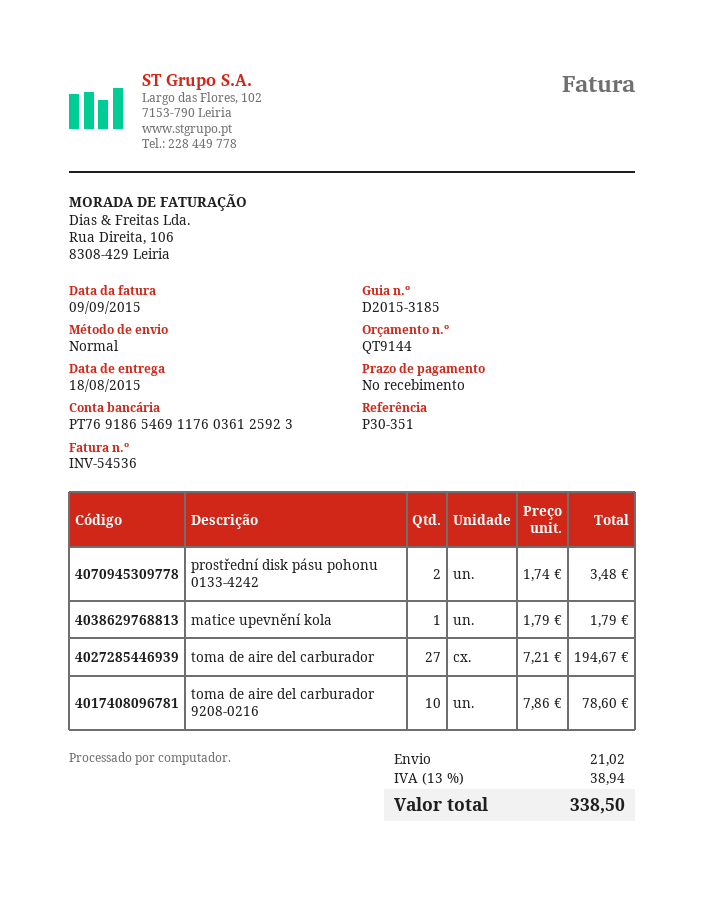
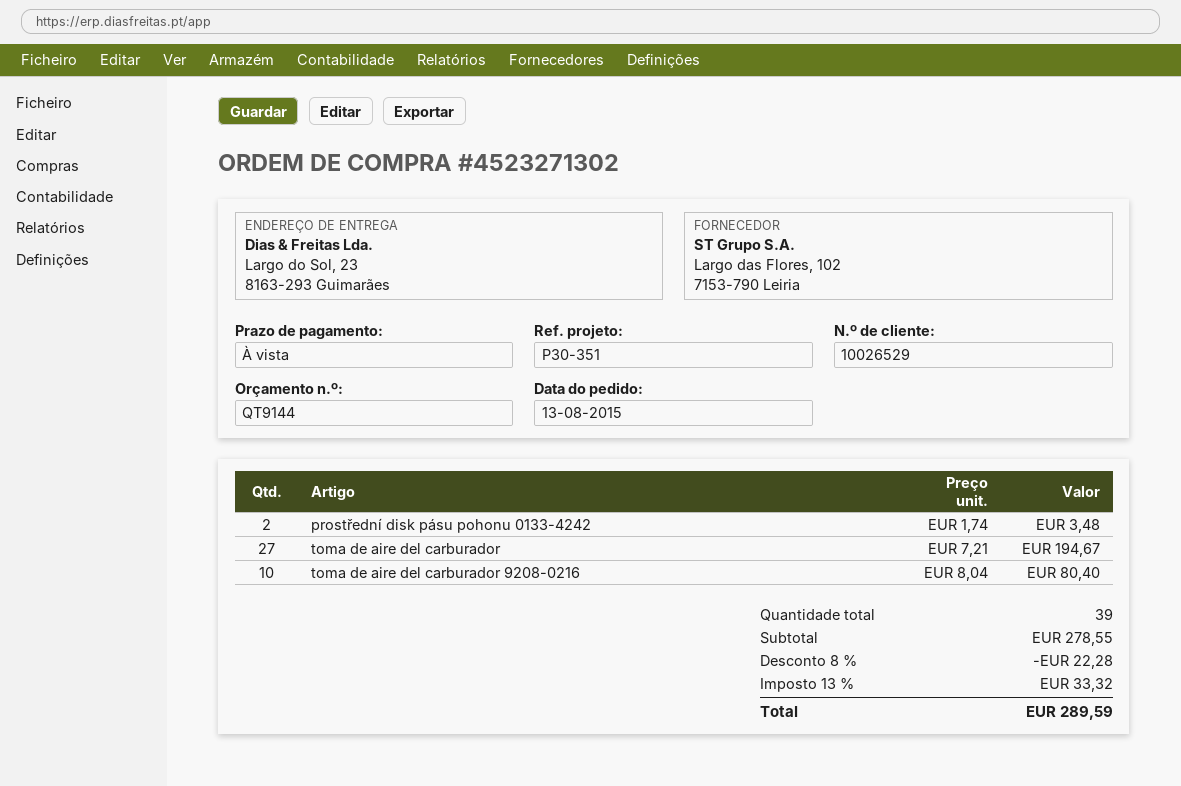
matice upevnění kola: 1 x 1.79 = 1.79 -> none
toma de aire del carburador 9208-0216: 10 x 7.86 = 78.60 -> 10 x 8.04 = 80.40
discount: none -> 8% = 22.28
shipping: 21.02 -> none
tax: 13% = 38.94 -> 13% = 33.32
total: 338.50 -> 289.59

